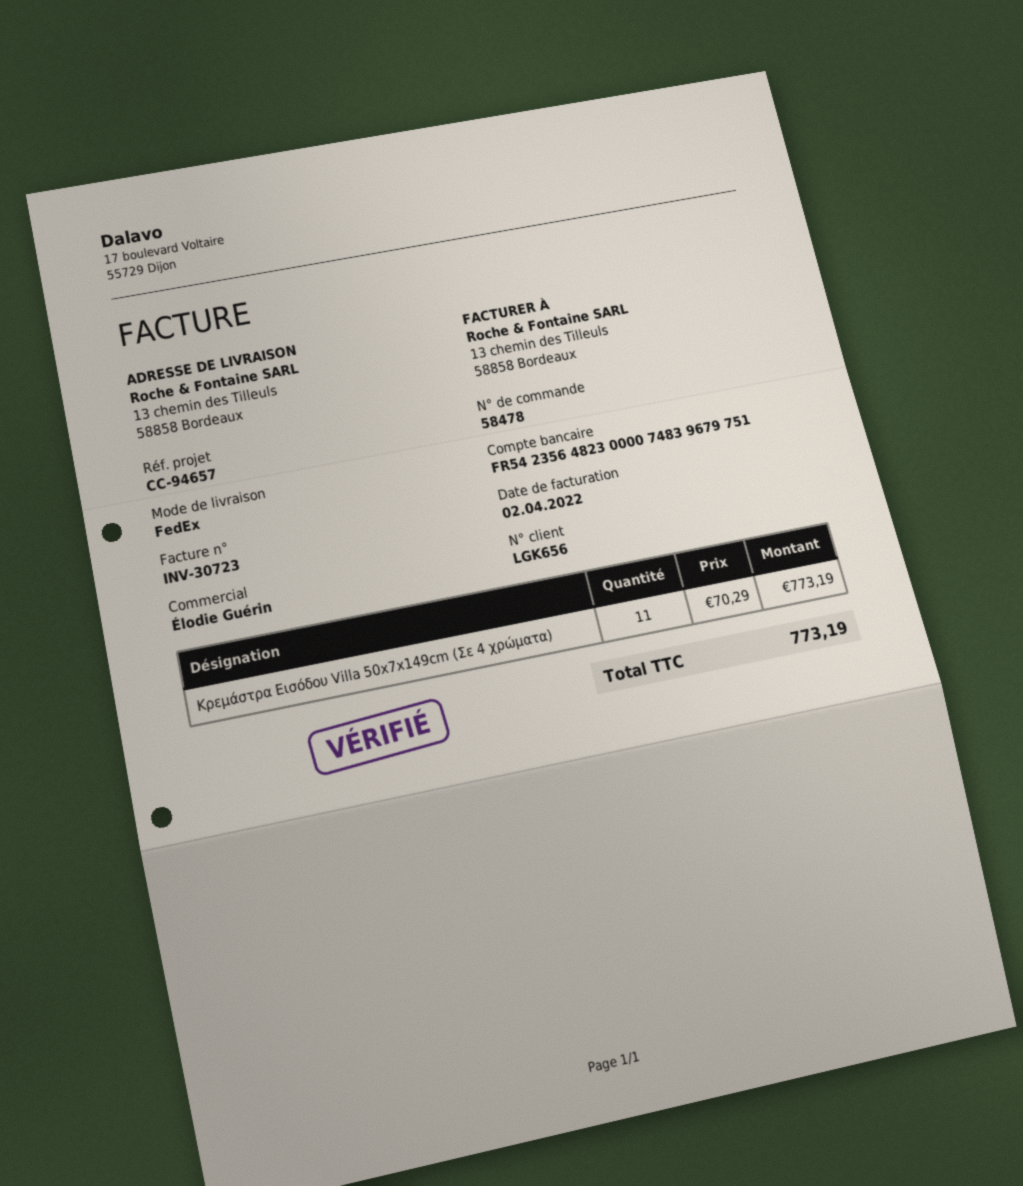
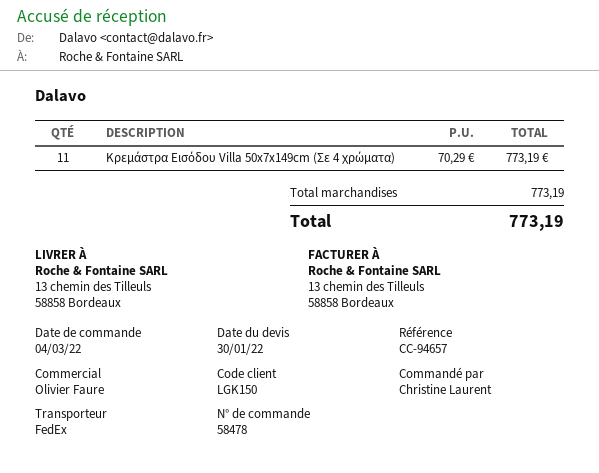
customer number: LGK656 -> LGK150
sales rep: Élodie Guérin -> Olivier Faure

